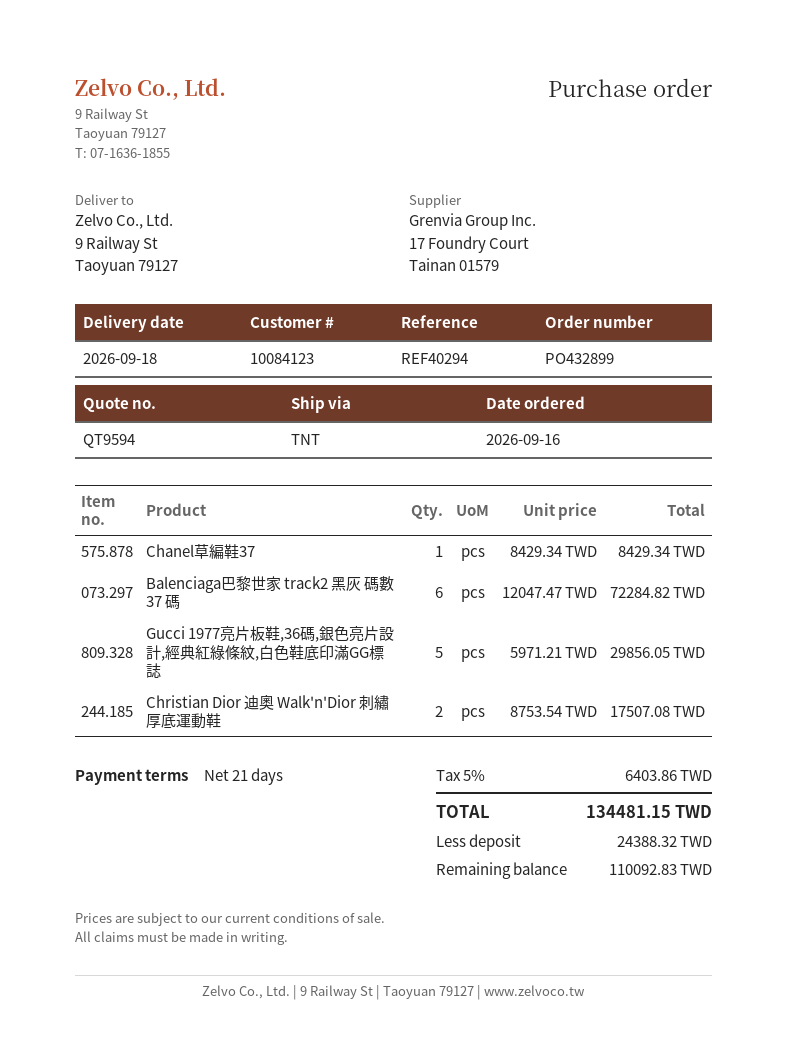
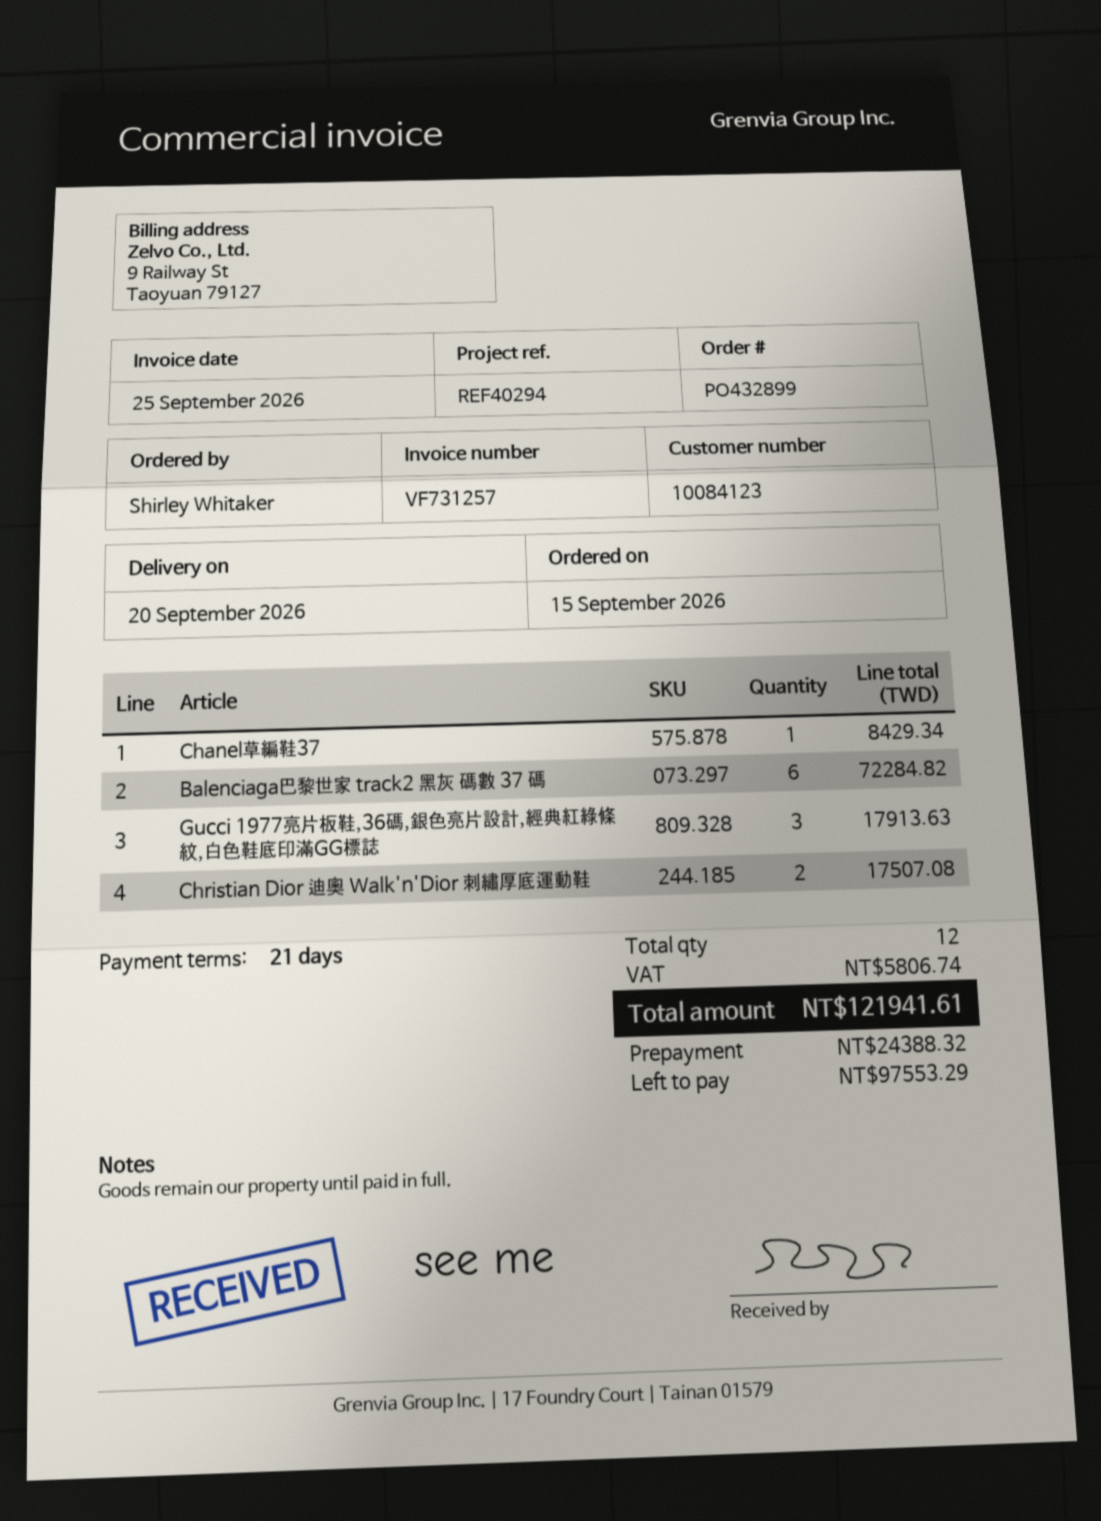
order date: 2026-09-16 -> 2026-09-15
delivery date: 2026-09-18 -> 2026-09-20
Gucci 1977亮片板鞋,36碼,銀色亮片設計,經典紅綠條紋,白色鞋底印滿GG標誌: 5 for 29856.05 -> 3 for 17913.63
tax: 6403.86 -> 5806.74
total: 134481.15 -> 121941.61
balance: 110092.83 -> 97553.29

